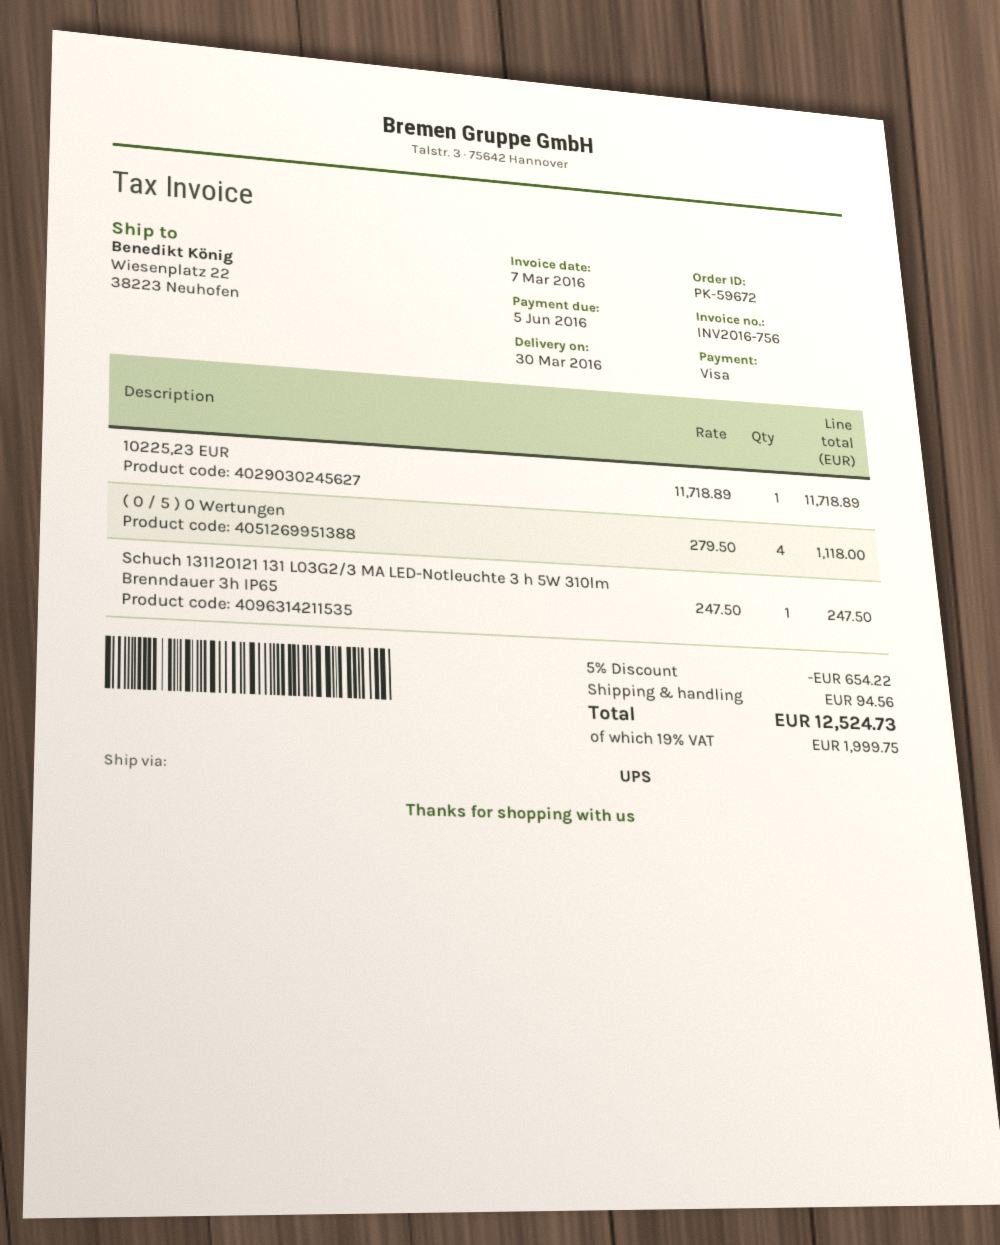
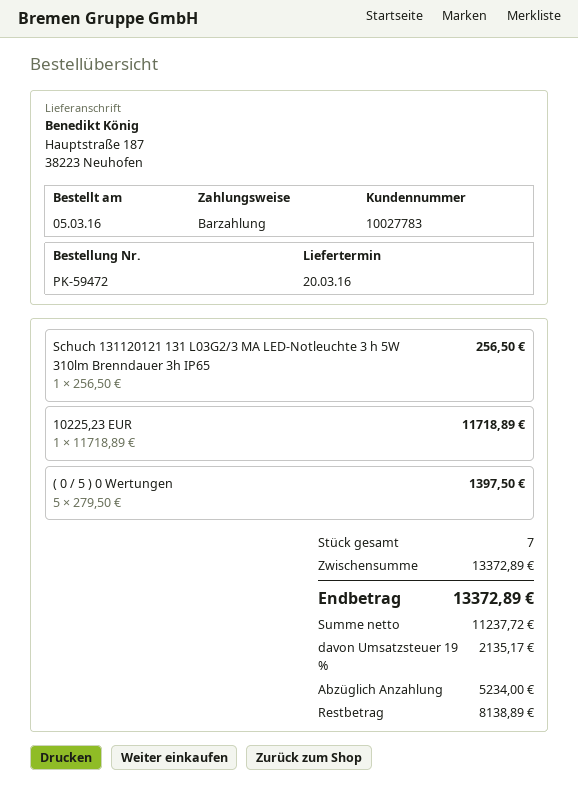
order number: PK-59672 -> PK-59472
delivery date: 2016-03-30 -> 2016-03-20
payment method: Visa -> cash
ship to: Wiesenplatz 22, 38223 Neuhofen -> Hauptstraße 187, 38223 Neuhofen
( 0 / 5 ) 0 Wertungen: 4 x 279.50 = 1118.00 -> 5 x 279.50 = 1397.50
Schuch 131120121 131 L03G2/3 MA LED-Notleuchte 3 h 5W 310lm Brenndauer 3h IP65: 1 x 247.50 = 247.50 -> 1 x 256.50 = 256.50
discount: 5% = 654.22 -> none
shipping: 94.56 -> none
tax: 19% = 1999.75 -> 19% = 2135.17
total: 12524.73 -> 13372.89

